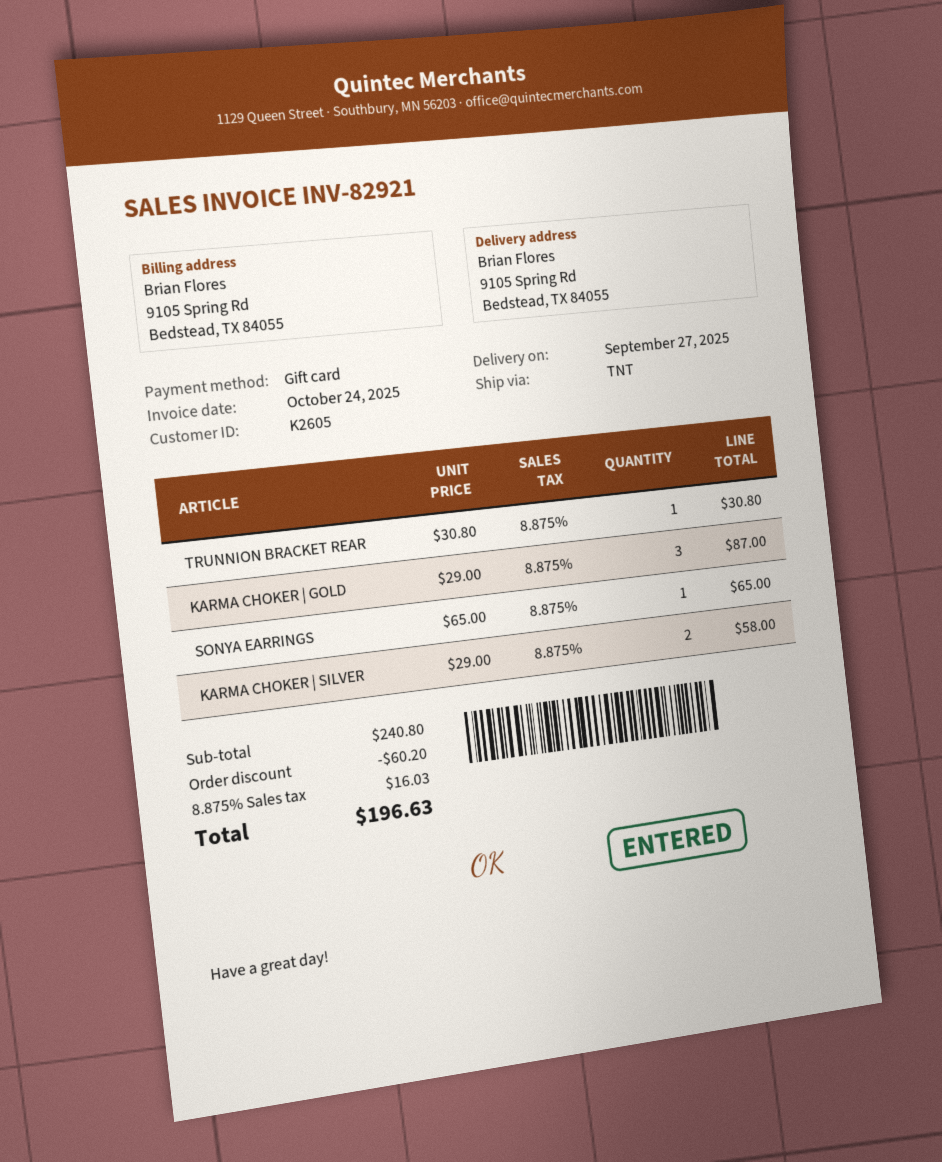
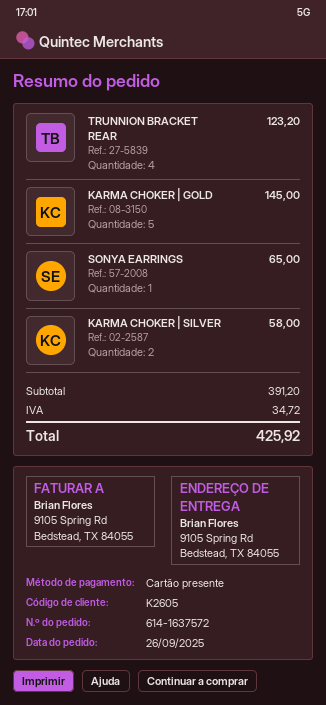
TRUNNION BRACKET REAR: 1 for 30.80 -> 4 for 123.20
KARMA CHOKER | GOLD: 3 for 87.00 -> 5 for 145.00
subtotal: 240.80 -> 391.20
discount: 60.20 -> none
tax: 16.03 -> 34.72
total: 196.63 -> 425.92

